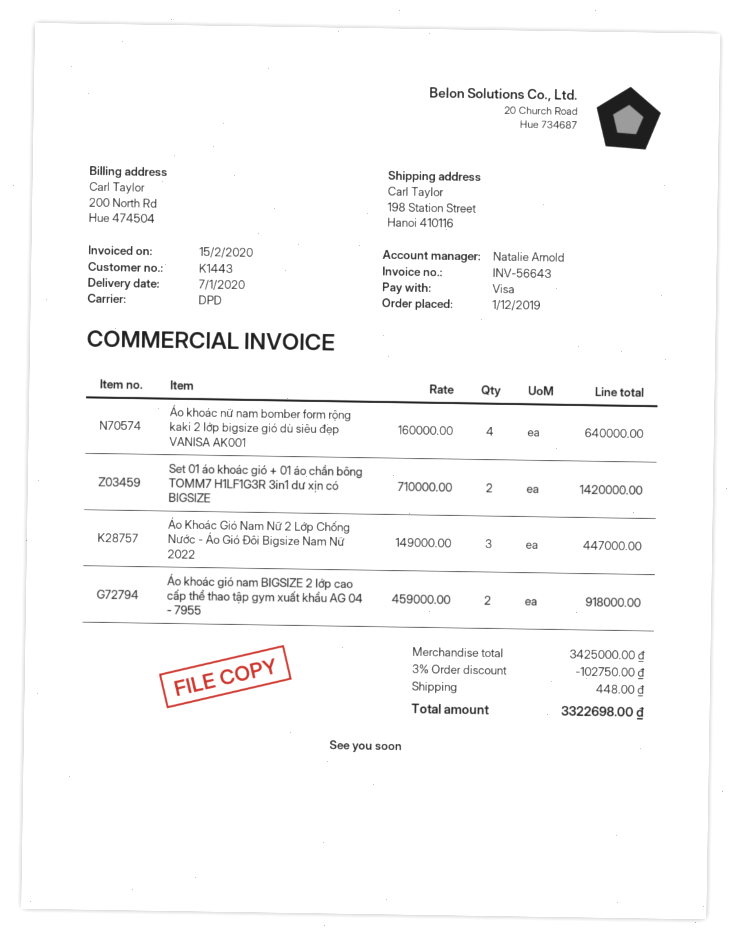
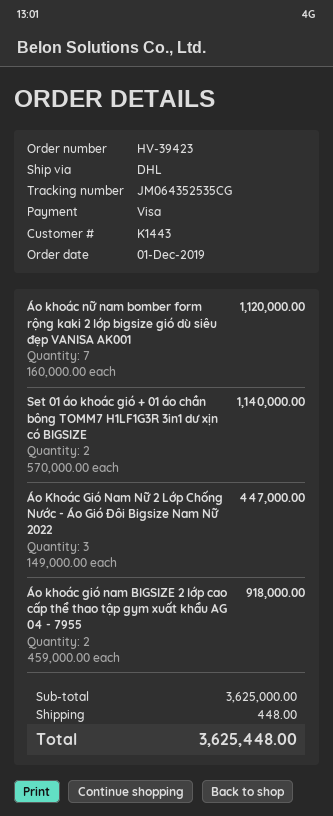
shipping method: DPD -> DHL
Áo khoác nữ nam bomber form rộng kaki 2 lớp bigsize gió dù siêu đẹp VANISA AK001: 4 x 160000.00 = 640000.00 -> 7 x 160000.00 = 1120000.00
Set 01 áo khoác gió + 01 áo chần bông TOMM7 H1LF1G3R 3in1 dư xịn có BIGSIZE: 2 x 710000.00 = 1420000.00 -> 2 x 570000.00 = 1140000.00
subtotal: 3425000.00 -> 3625000.00
discount: 3% = 102750.00 -> none
total: 3322698.00 -> 3625448.00

